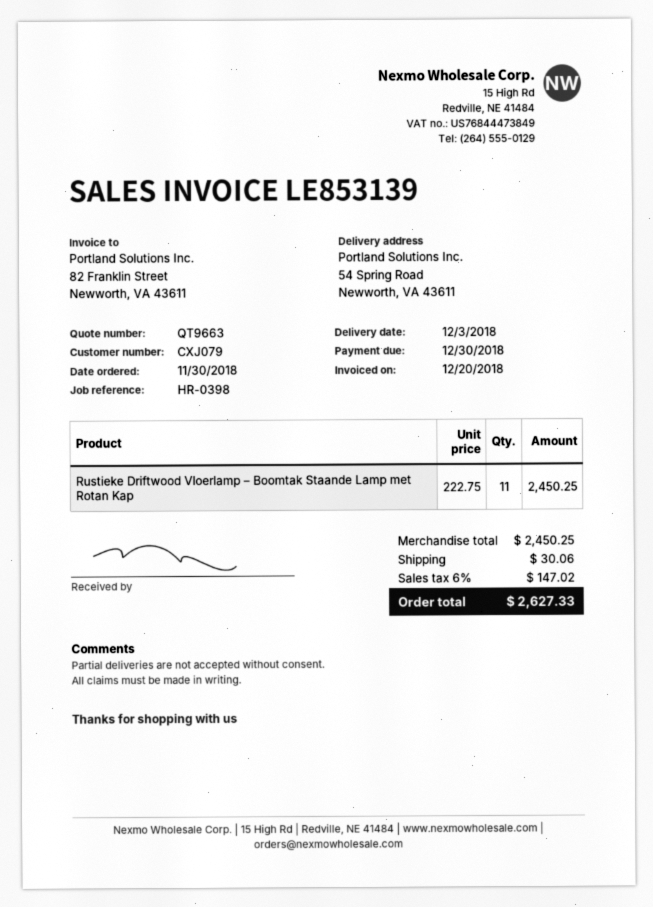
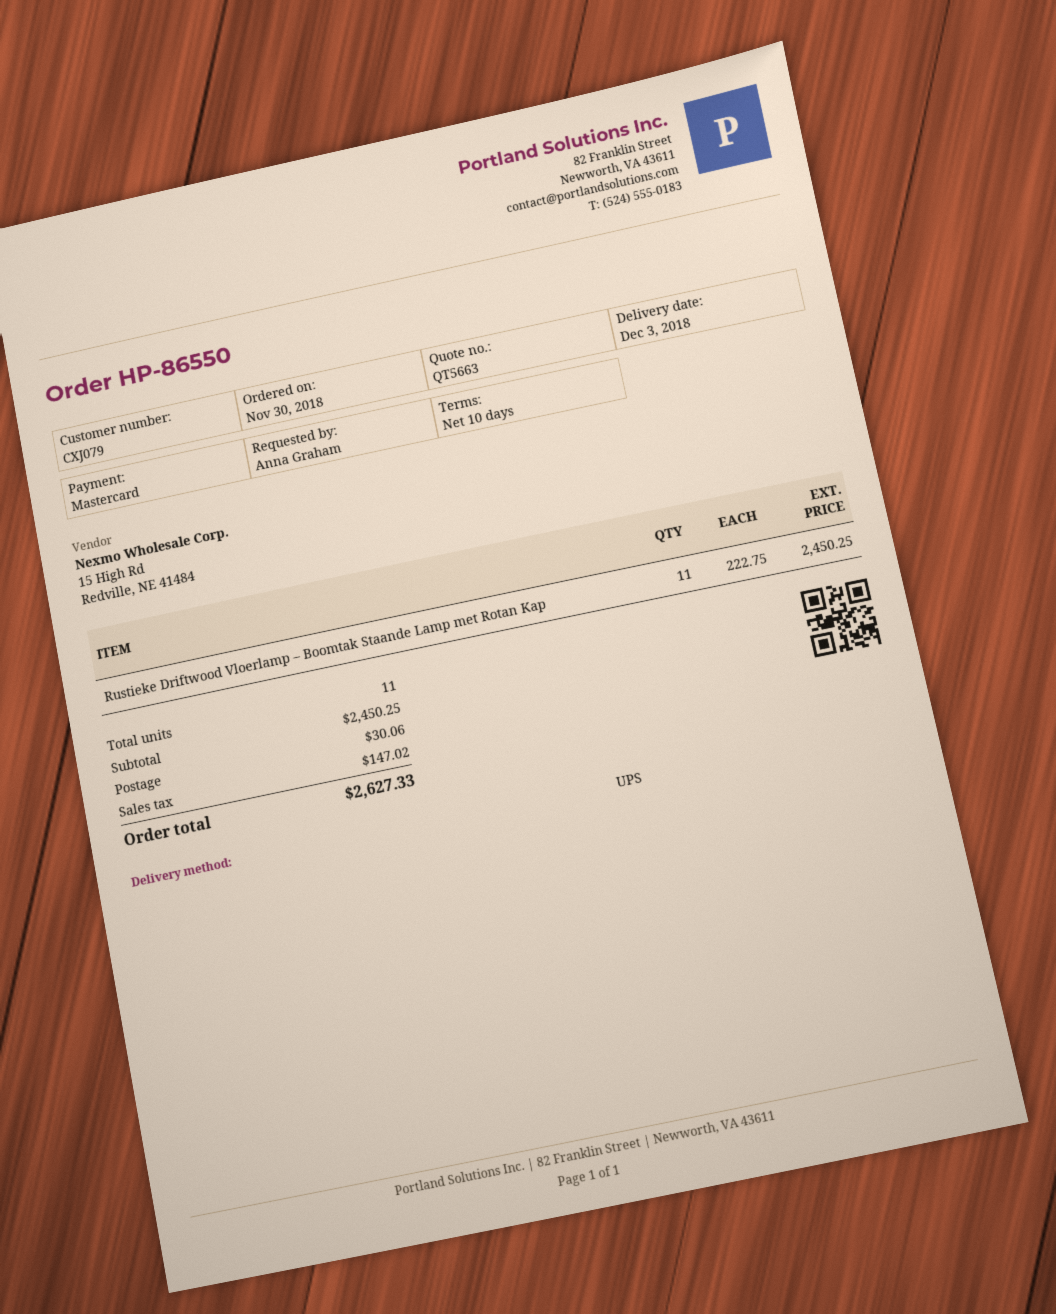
quote number: QT9663 -> QT5663

